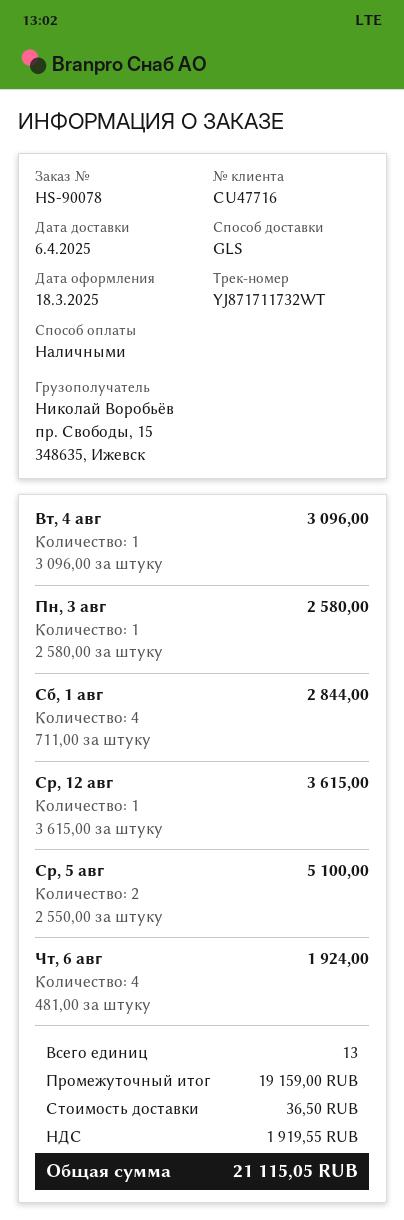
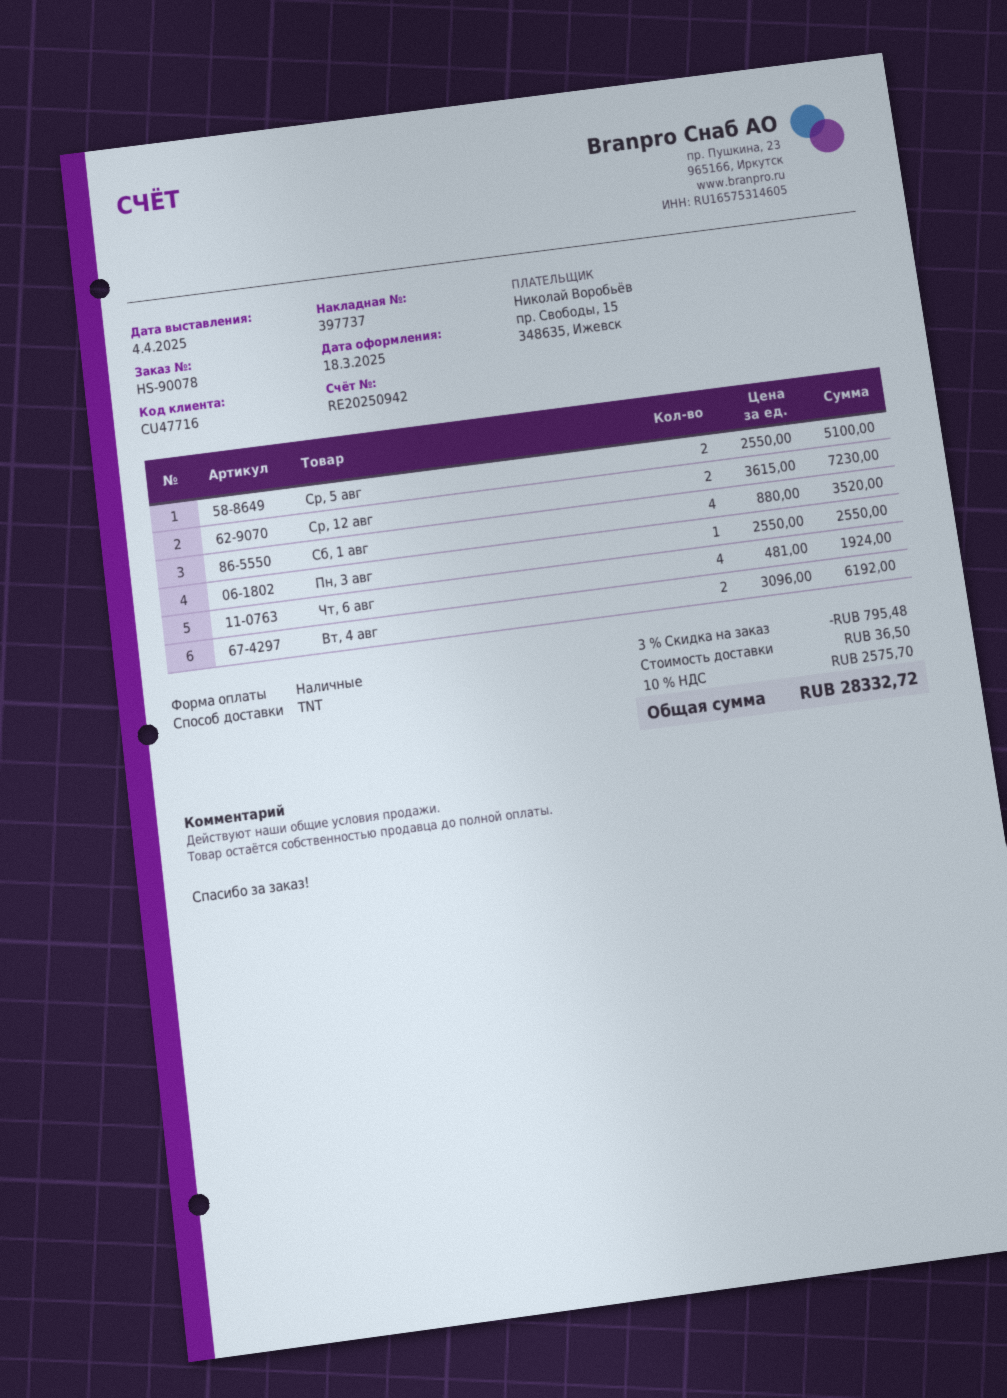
shipping method: GLS -> TNT
Вт, 4 авг: 1 x 3096.00 = 3096.00 -> 2 x 3096.00 = 6192.00
Пн, 3 авг: 1 x 2580.00 = 2580.00 -> 1 x 2550.00 = 2550.00
Сб, 1 авг: 4 x 711.00 = 2844.00 -> 4 x 880.00 = 3520.00
Ср, 12 авг: 1 x 3615.00 = 3615.00 -> 2 x 3615.00 = 7230.00
discount: none -> 3% = 795.48
tax: 1919.55 -> 2575.70
total: 21115.05 -> 28332.72

